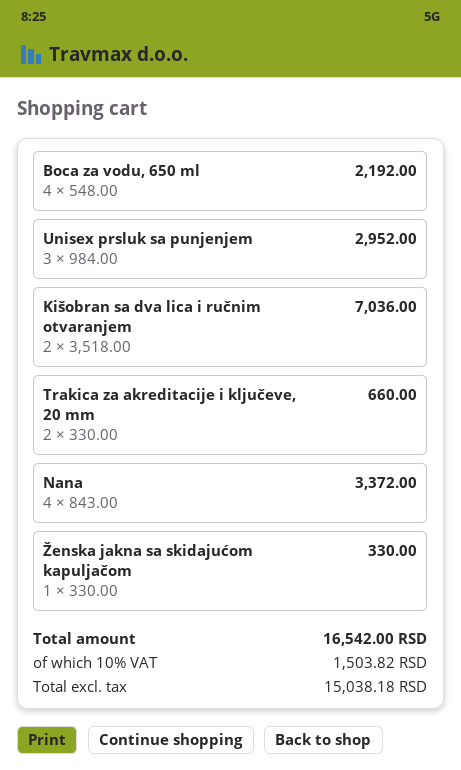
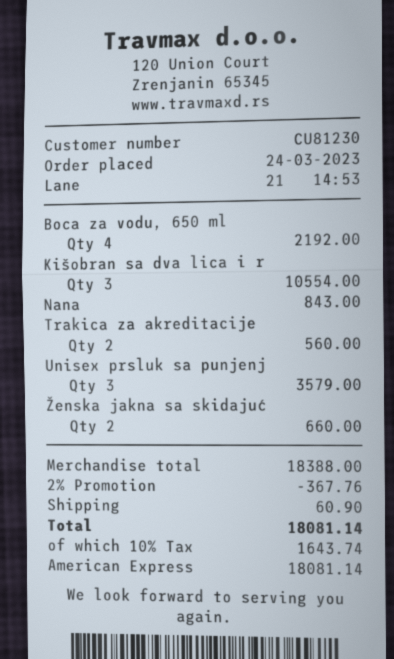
Unisex prsluk sa punjenjem: 3 for 2952.00 -> 3 for 3579.00
Kišobran sa dva lica i ručnim otvaranjem: 2 for 7036.00 -> 3 for 10554.00
Trakica za akreditacije i ključeve, 20 mm: 2 for 660.00 -> 2 for 560.00
Nana: 4 for 3372.00 -> 1 for 843.00
Ženska jakna sa skidajućom kapuljačom: 1 for 330.00 -> 2 for 660.00
discount: none -> 2% = 367.76
shipping: none -> 60.90
tax: 10% = 1503.82 -> 10% = 1643.74
total: 16542.00 -> 18081.14

